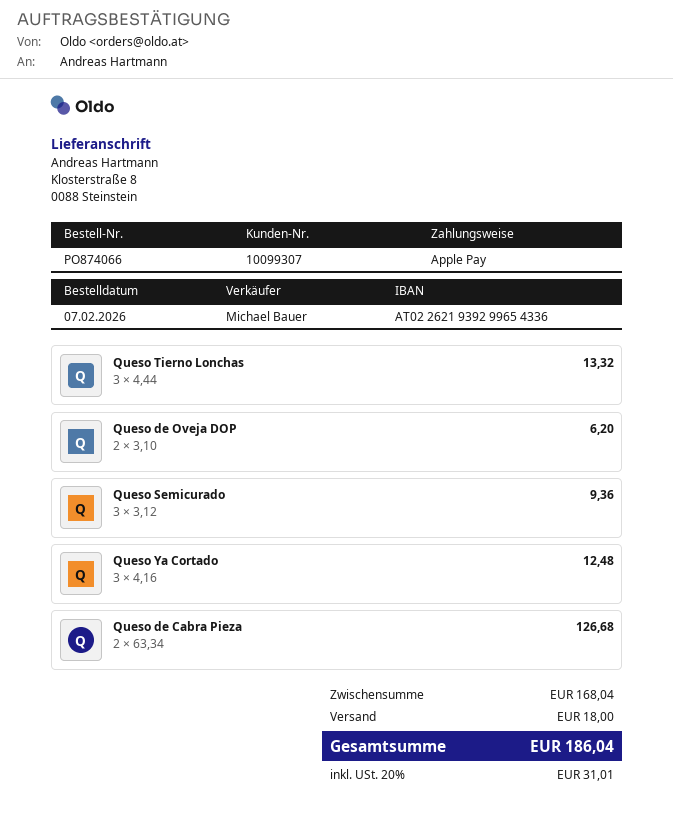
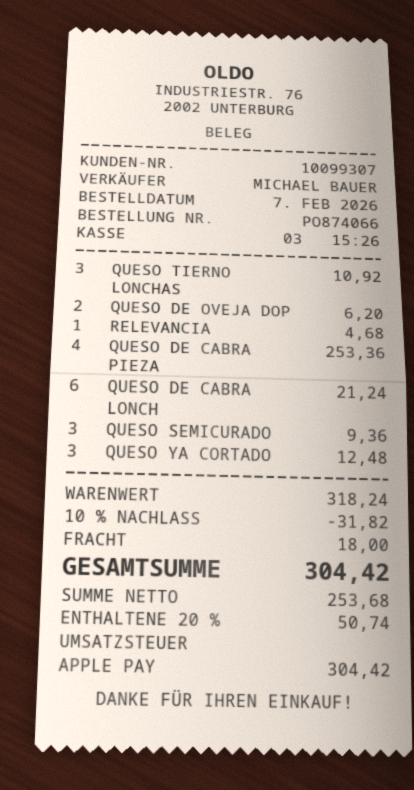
Queso Tierno Lonchas: 3 for 13.32 -> 3 for 10.92
Queso de Cabra Pieza: 2 for 126.68 -> 4 for 253.36
RELEVANCIA: none -> 1 for 4.68
QUESO DE CABRA LONCH: none -> 6 for 21.24
subtotal: 168.04 -> 318.24
discount: none -> 10% = 31.82
tax: 20% = 31.01 -> 20% = 50.74
total: 186.04 -> 304.42

